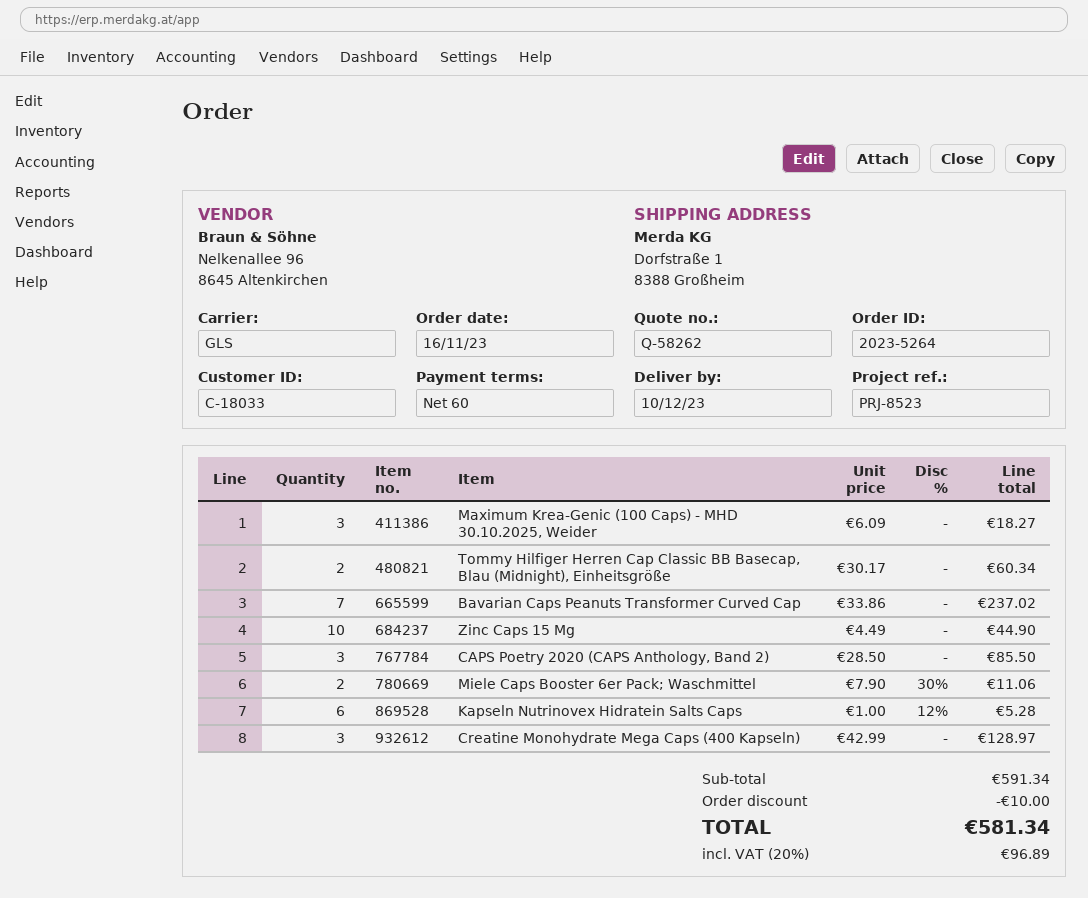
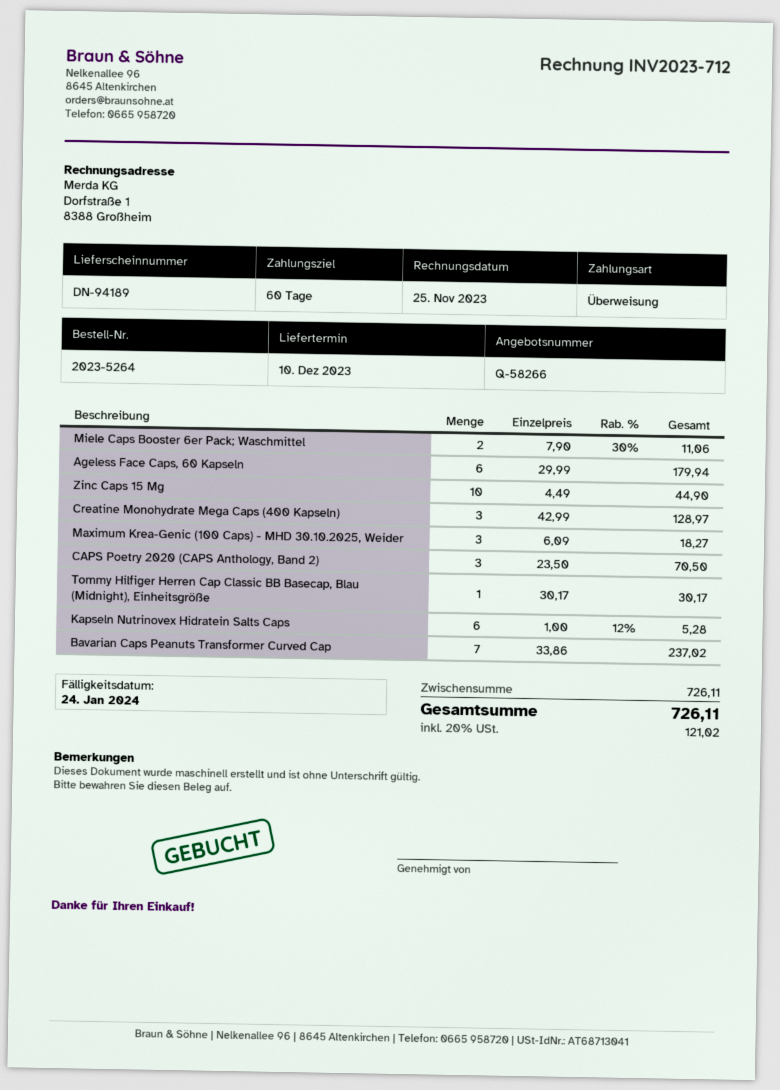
quote number: Q-58262 -> Q-58266
Tommy Hilfiger Herren Cap Classic BB Basecap, Blau (Midnight), Einheitsgröße: 2 x 30.17 = 60.34 -> 1 x 30.17 = 30.17
CAPS Poetry 2020 (CAPS Anthology, Band 2): 3 x 28.50 = 85.50 -> 3 x 23.50 = 70.50
Ageless Face Caps, 60 Kapseln: none -> 6 x 29.99 = 179.94
subtotal: 591.34 -> 726.11
discount: 10.00 -> none
tax: 20% = 96.89 -> 20% = 121.02
total: 581.34 -> 726.11

